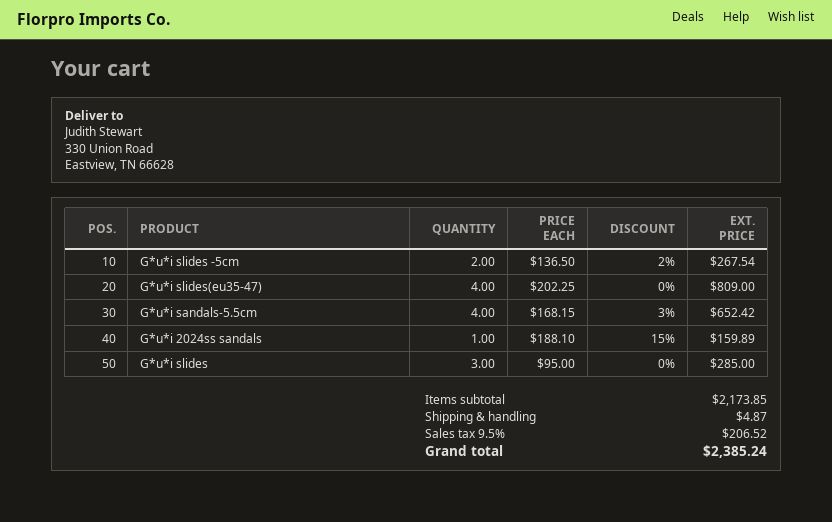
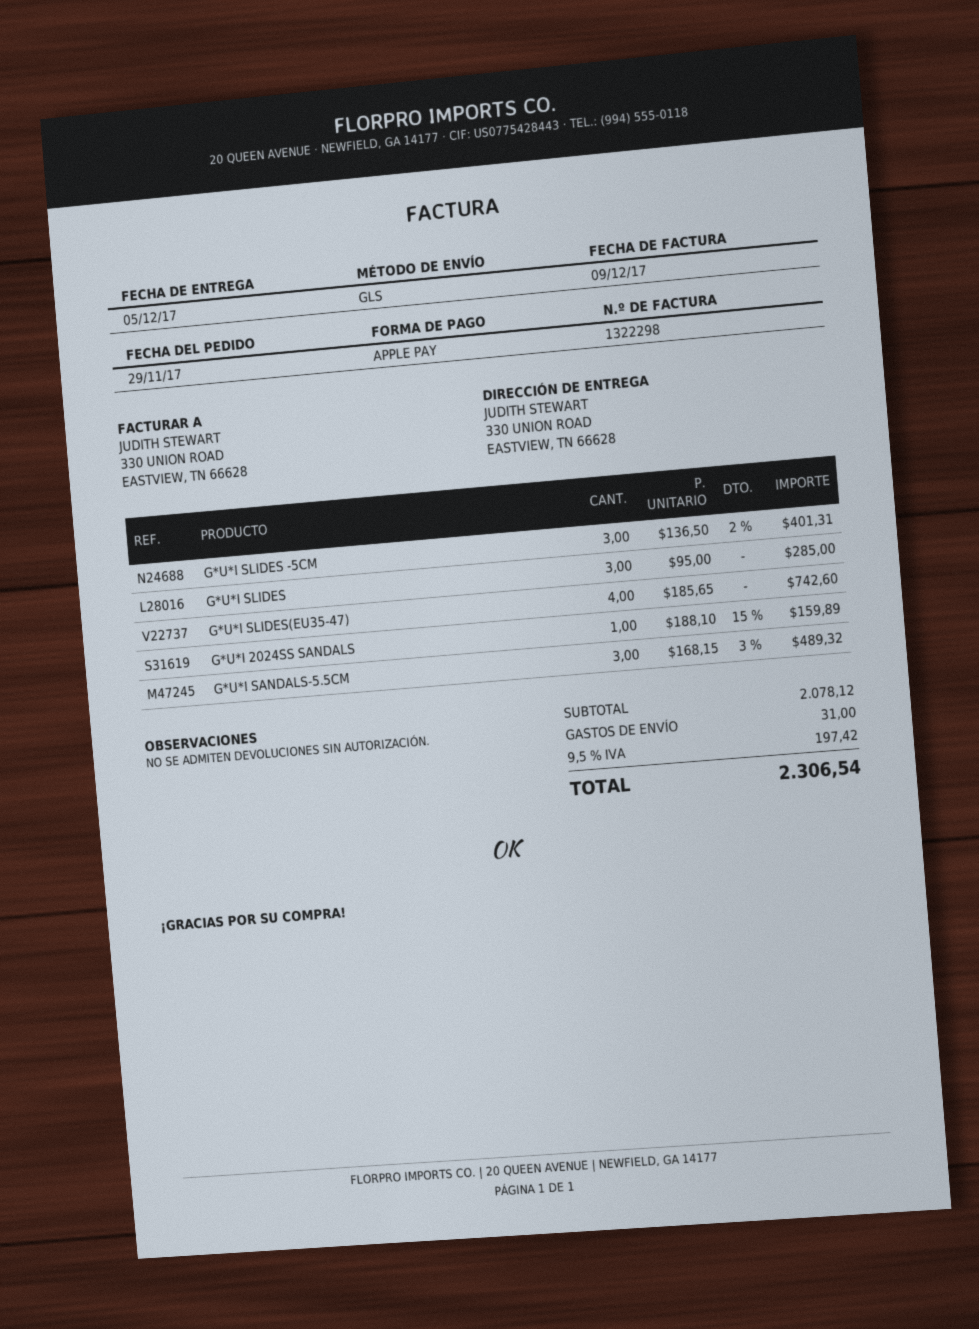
G*u*i slides -5cm: 2 x 136.50 - 2% = 267.54 -> 3 x 136.50 - 2% = 401.31
G*u*i slides(eu35-47): 4 x 202.25 = 809.00 -> 4 x 185.65 = 742.60
G*u*i sandals-5.5cm: 4 x 168.15 - 3% = 652.42 -> 3 x 168.15 - 3% = 489.32
subtotal: 2173.85 -> 2078.12
shipping: 4.87 -> 31.00
tax: 9.5% = 206.52 -> 9.5% = 197.42
total: 2385.24 -> 2306.54

